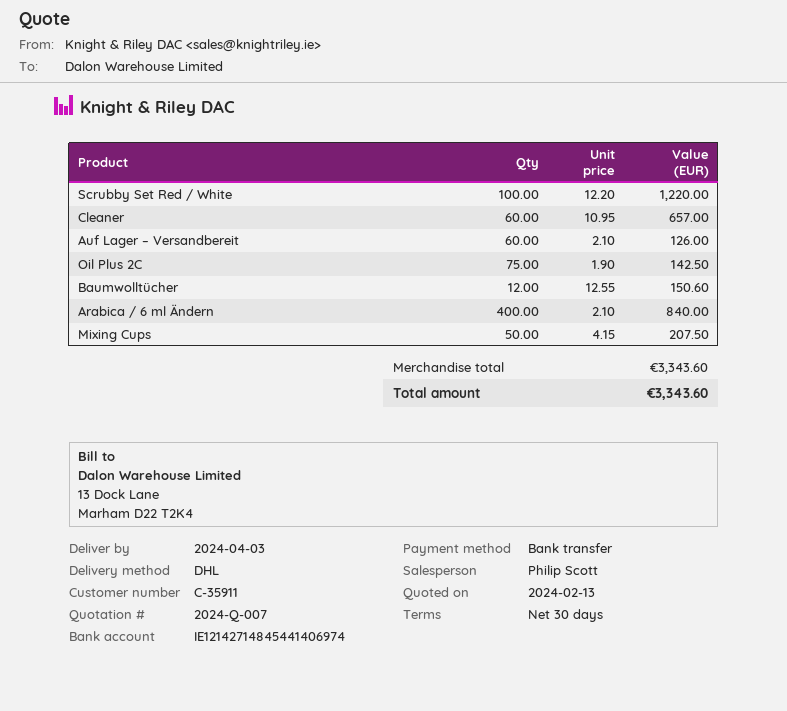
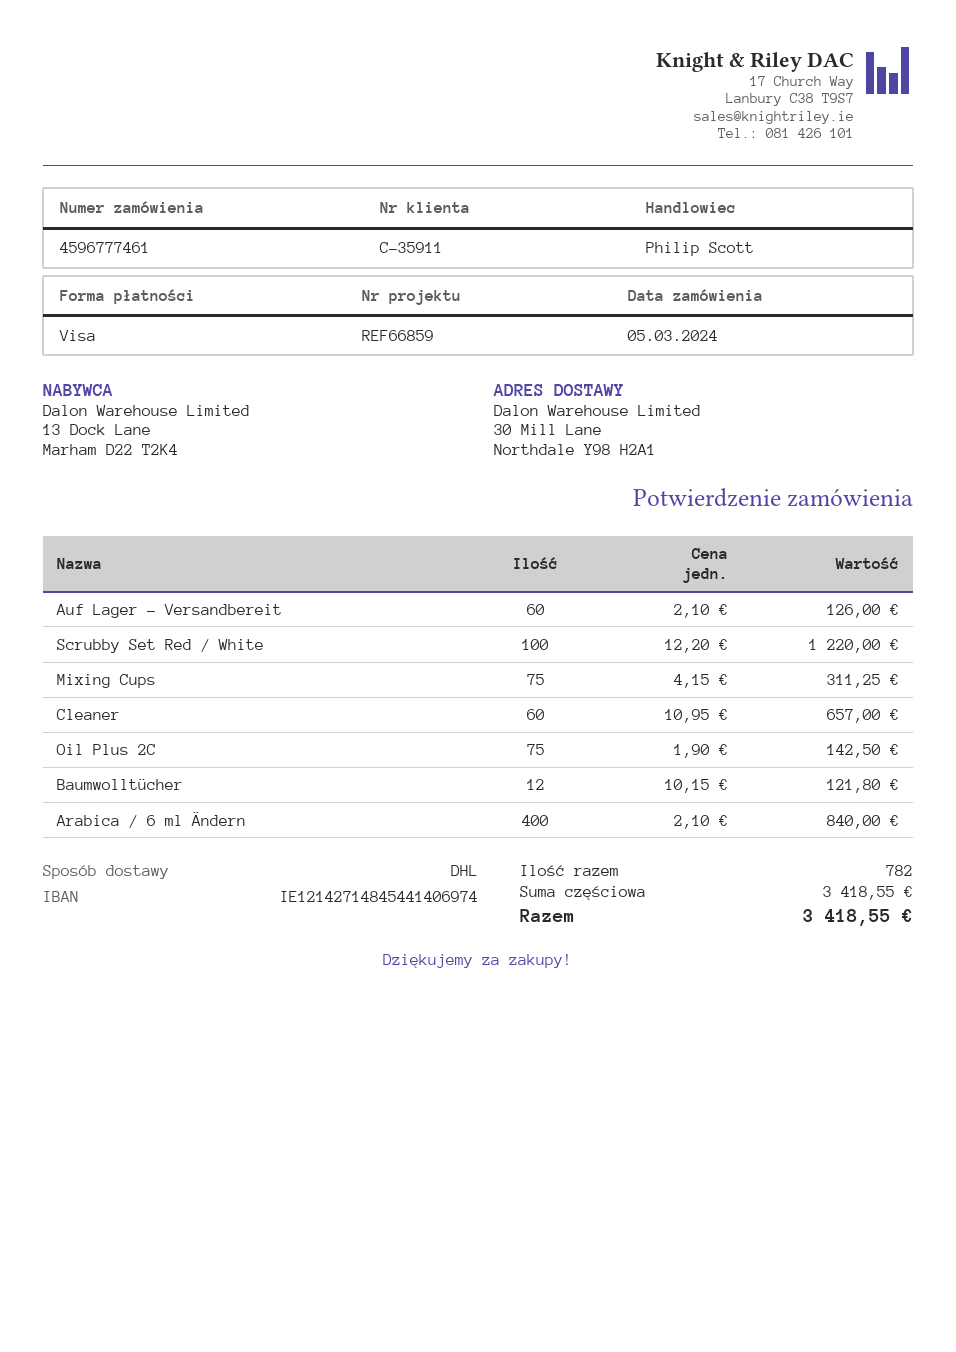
payment method: bank transfer -> Visa
Baumwolltücher: 12 x 12.55 = 150.60 -> 12 x 10.15 = 121.80
Mixing Cups: 50 x 4.15 = 207.50 -> 75 x 4.15 = 311.25
subtotal: 3343.60 -> 3418.55
total: 3343.60 -> 3418.55

